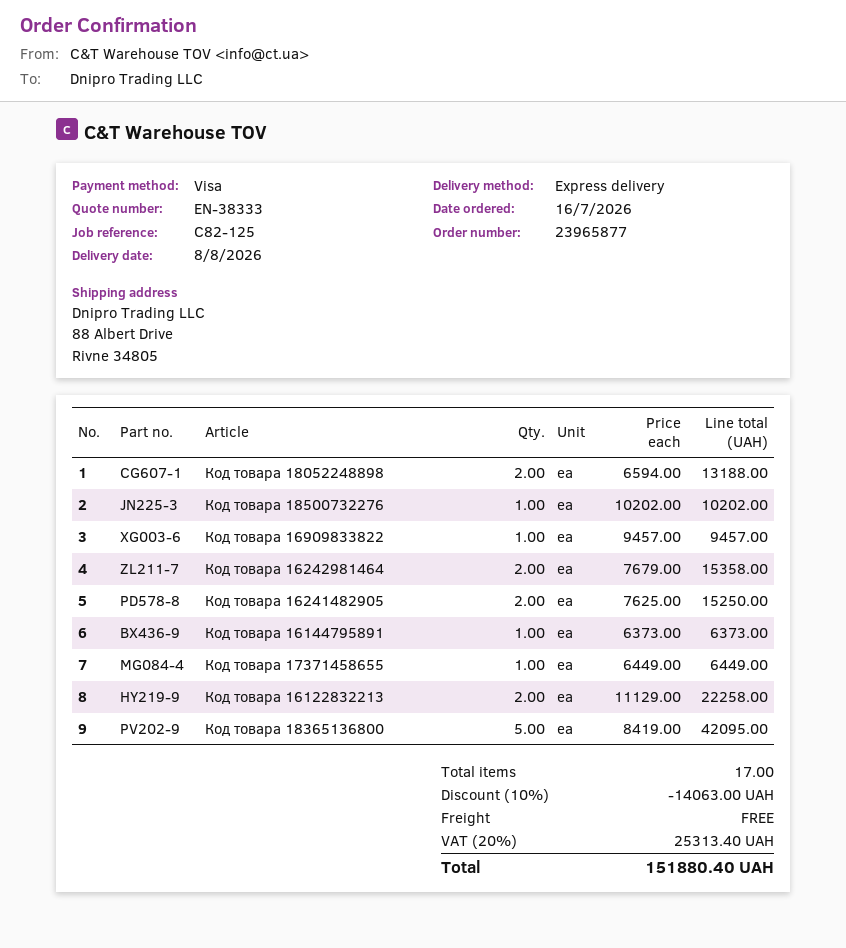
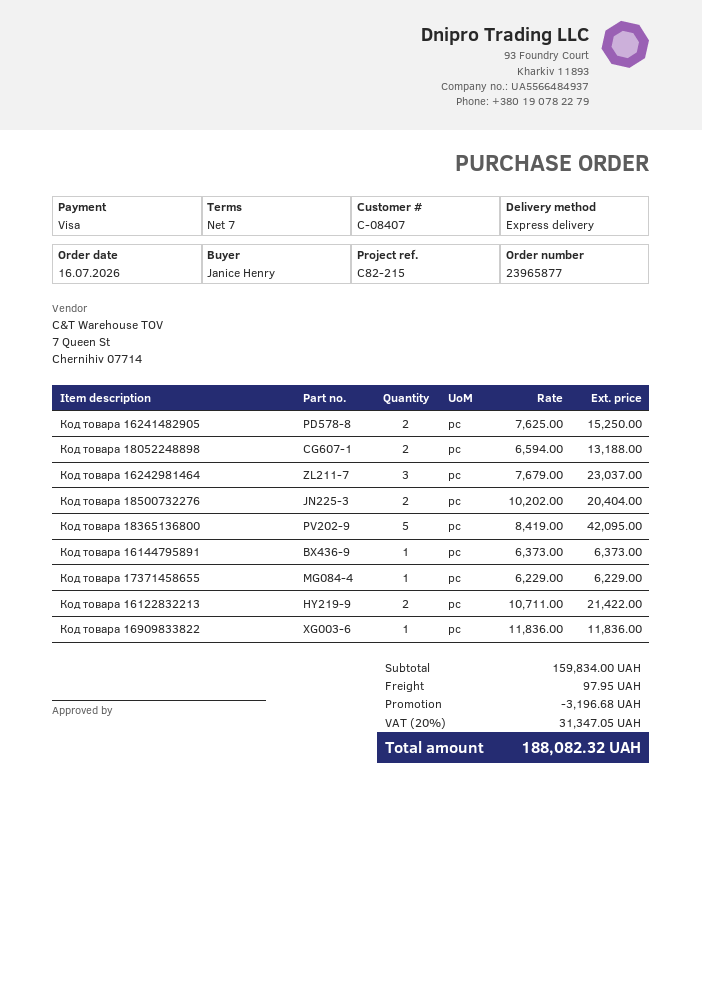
reference: C82-125 -> C82-215
Код товара 18500732276: 1 x 10202.00 = 10202.00 -> 2 x 10202.00 = 20404.00
Код товара 16909833822: 1 x 9457.00 = 9457.00 -> 1 x 11836.00 = 11836.00
Код товара 16242981464: 2 x 7679.00 = 15358.00 -> 3 x 7679.00 = 23037.00
Код товара 17371458655: 1 x 6449.00 = 6449.00 -> 1 x 6229.00 = 6229.00
Код товара 16122832213: 2 x 11129.00 = 22258.00 -> 2 x 10711.00 = 21422.00
discount: 14063.00 -> 3196.68
shipping: 0.00 -> 97.95
tax: 20% = 25313.40 -> 20% = 31347.05
total: 151880.40 -> 188082.32

